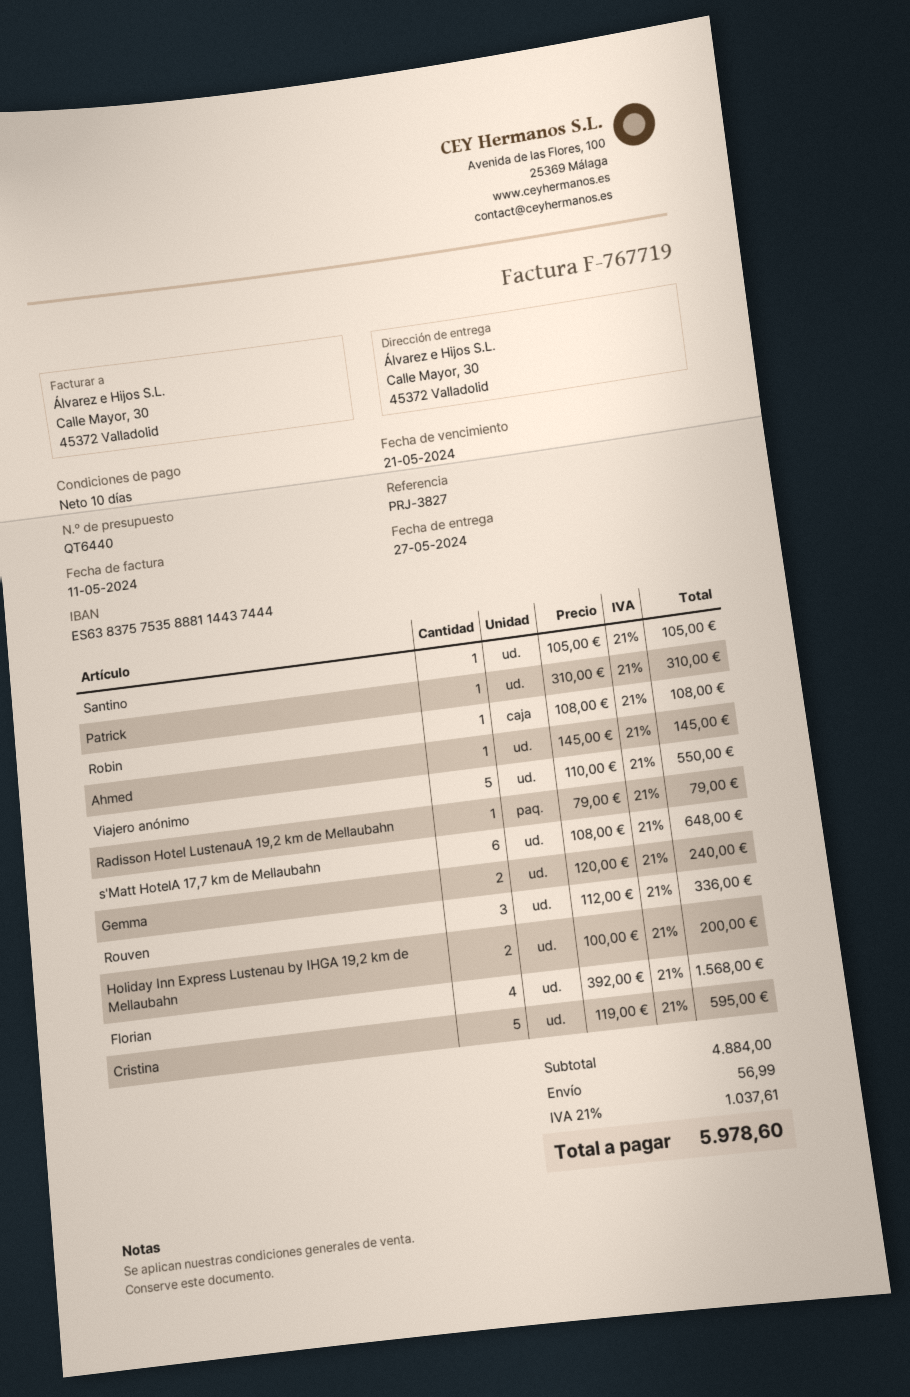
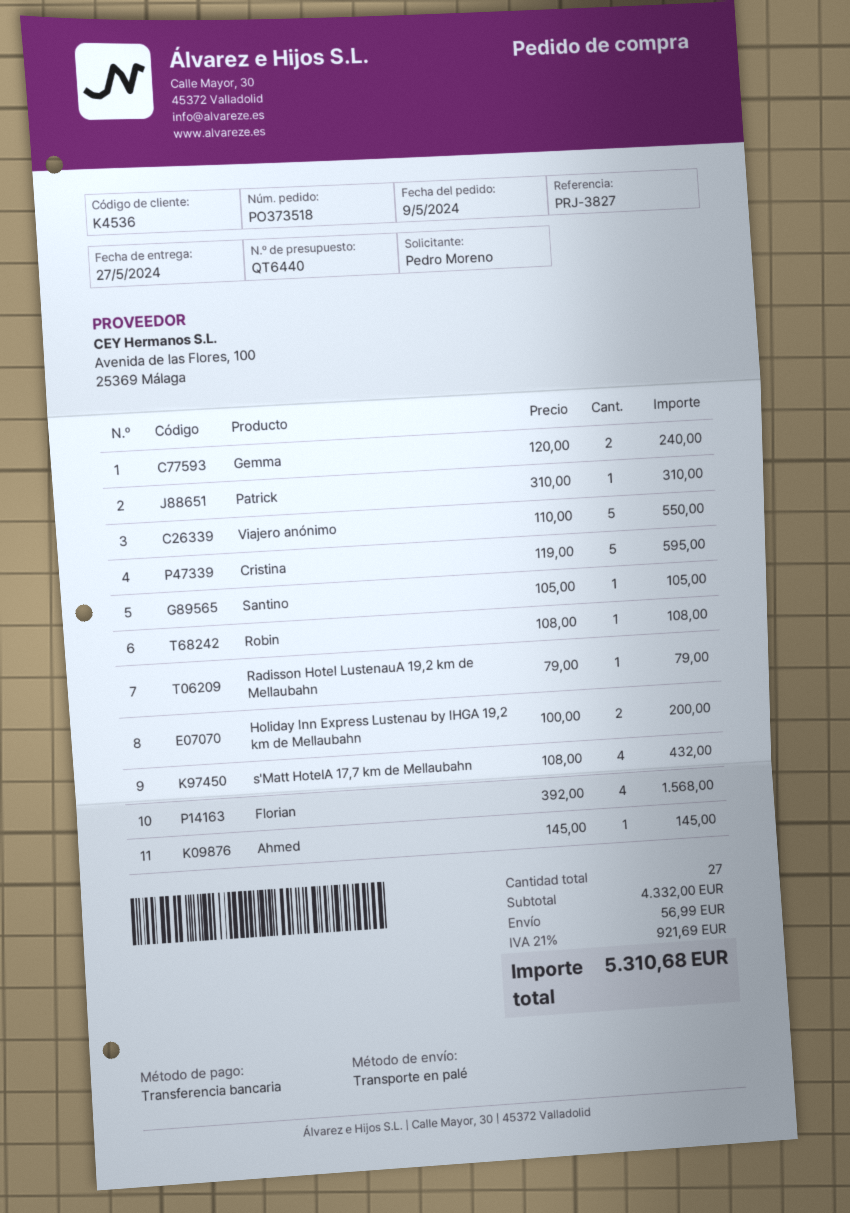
s'Matt HotelA 17,7 km de Mellaubahn: 6 x 108.00 = 648.00 -> 4 x 108.00 = 432.00
Rouven: 3 x 112.00 = 336.00 -> none
subtotal: 4884.00 -> 4332.00
tax: 21% = 1037.61 -> 21% = 921.69
total: 5978.60 -> 5310.68

